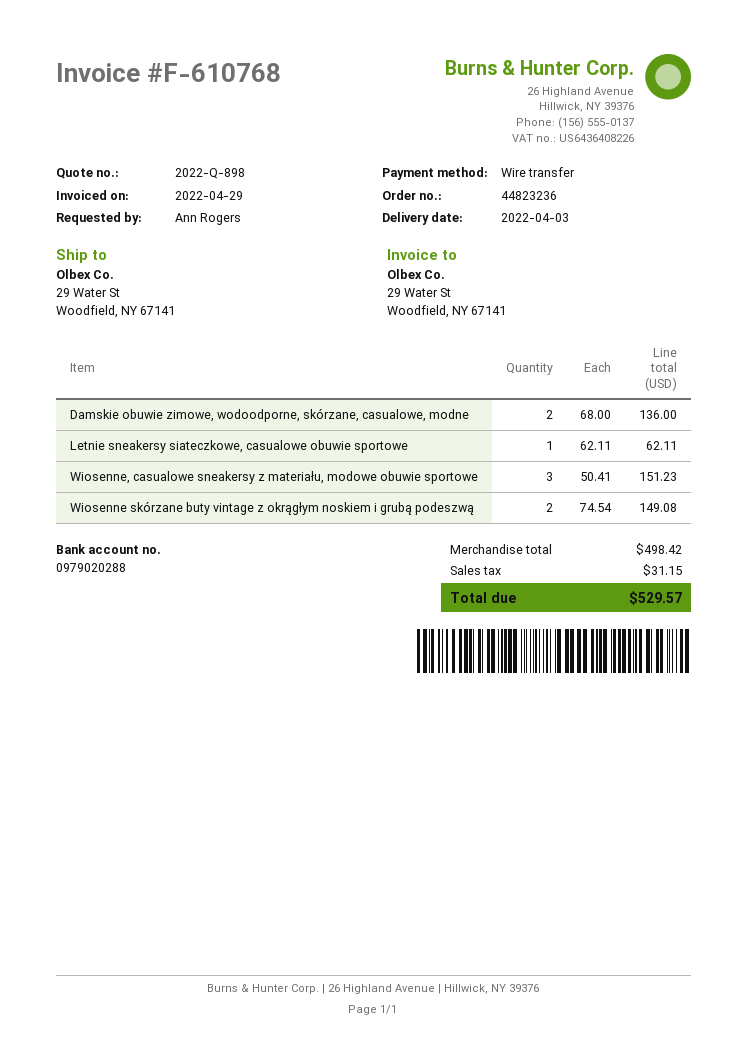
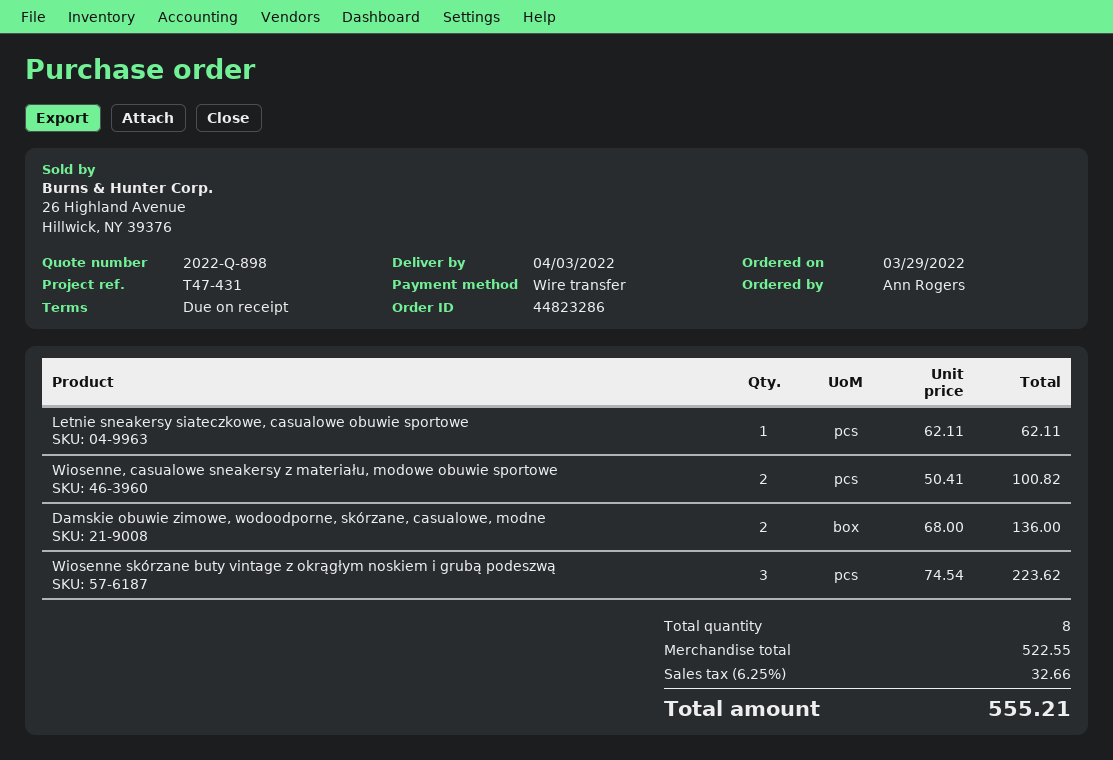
order number: 44823236 -> 44823286
Wiosenne, casualowe sneakersy z materiału, modowe obuwie sportowe: 3 x 50.41 = 151.23 -> 2 x 50.41 = 100.82
Wiosenne skórzane buty vintage z okrągłym noskiem i grubą podeszwą: 2 x 74.54 = 149.08 -> 3 x 74.54 = 223.62
subtotal: 498.42 -> 522.55
tax: 31.15 -> 32.66
total: 529.57 -> 555.21

